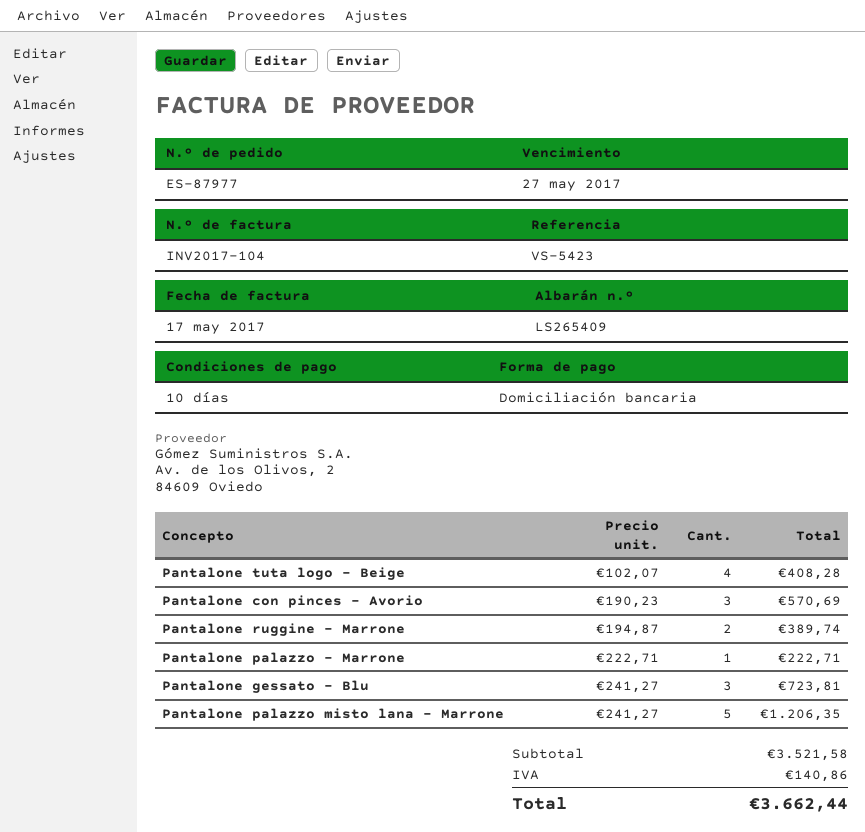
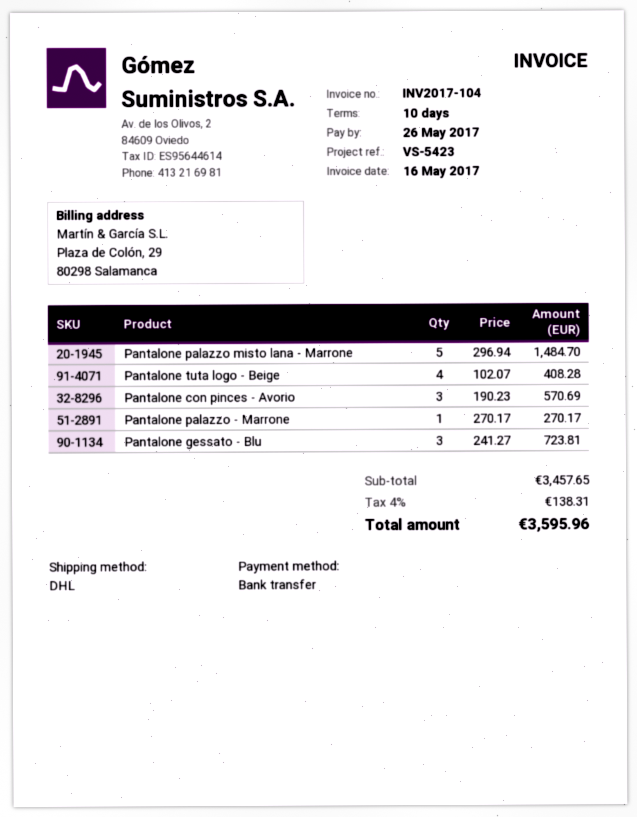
invoice date: 2017-05-17 -> 2017-05-16
due date: 2017-05-27 -> 2017-05-26
payment method: direct debit -> bank transfer
Pantalone ruggine - Marrone: 2 x 194.87 = 389.74 -> none
Pantalone palazzo - Marrone: 1 x 222.71 = 222.71 -> 1 x 270.17 = 270.17
Pantalone palazzo misto lana - Marrone: 5 x 241.27 = 1206.35 -> 5 x 296.94 = 1484.70
subtotal: 3521.58 -> 3457.65
tax: 140.86 -> 138.31
total: 3662.44 -> 3595.96

